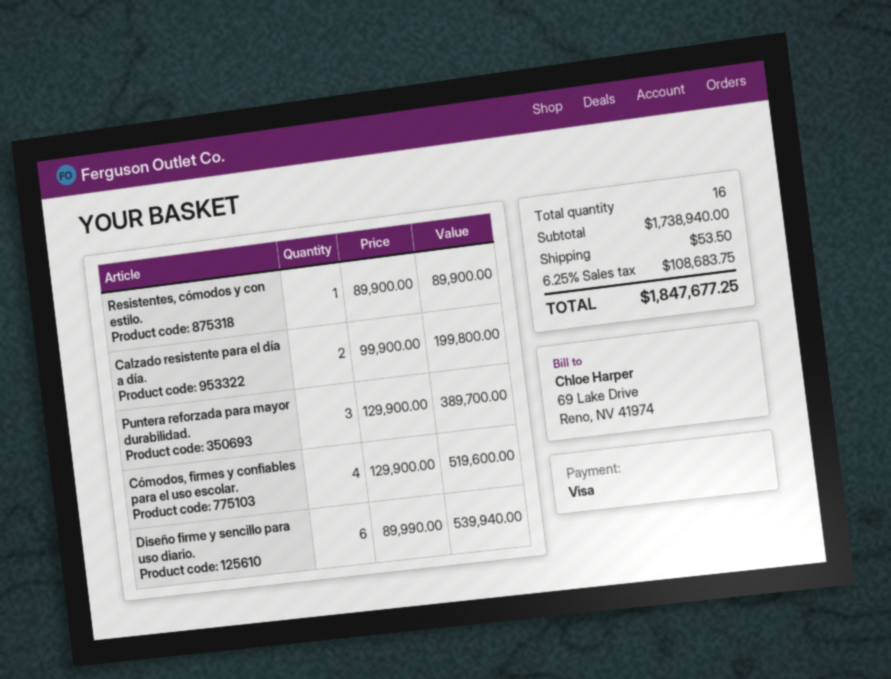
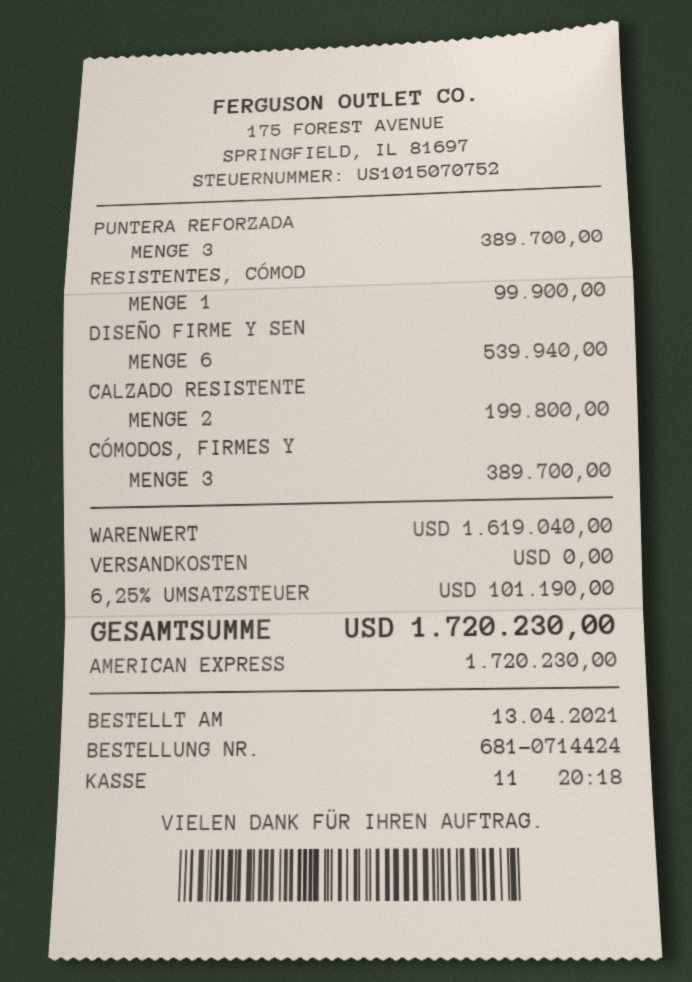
payment method: Visa -> American Express
Resistentes, cómodos y con estilo.: 1 for 89900.00 -> 1 for 99900.00
Cómodos, firmes y confiables para el uso escolar.: 4 for 519600.00 -> 3 for 389700.00
subtotal: 1738940.00 -> 1619040.00
shipping: 53.50 -> 0.00
tax: 6.25% = 108683.75 -> 6.25% = 101190.00
total: 1847677.25 -> 1720230.00

